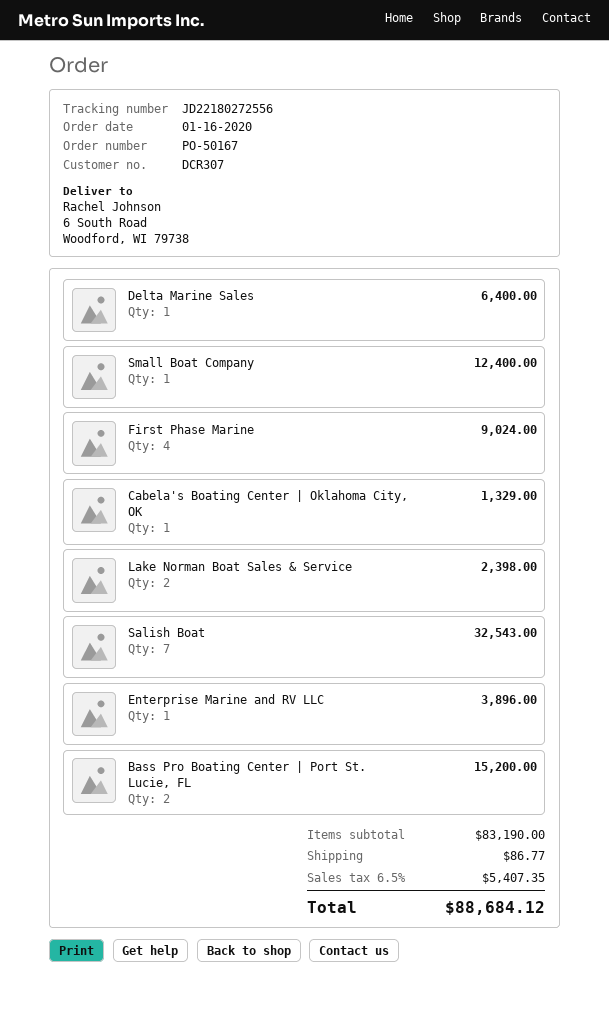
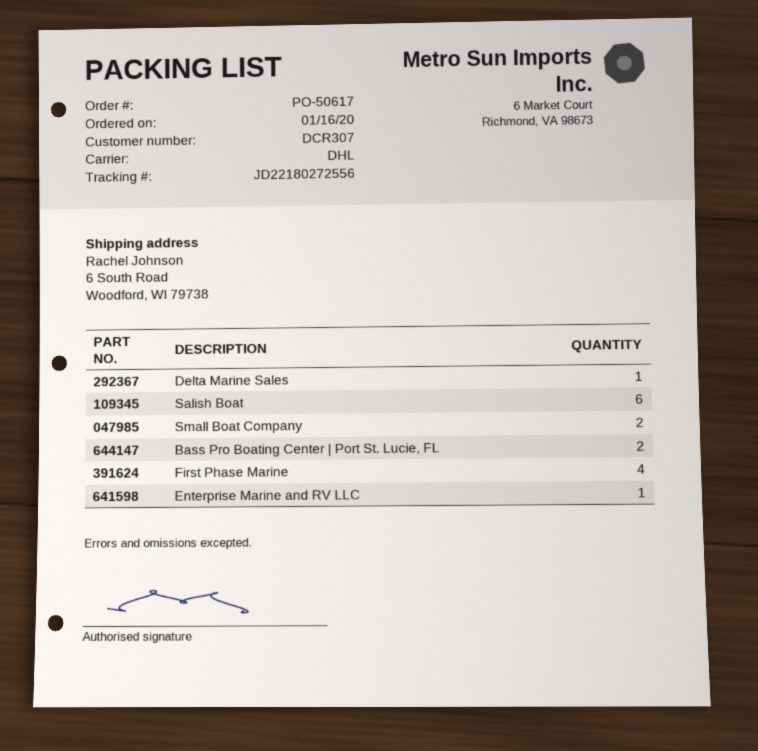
order number: PO-50167 -> PO-50617
Small Boat Company: 1 -> 2
Cabela's Boating Center | Oklahoma City, OK: 1 -> none
Lake Norman Boat Sales & Service: 2 -> none
Salish Boat: 7 -> 6

